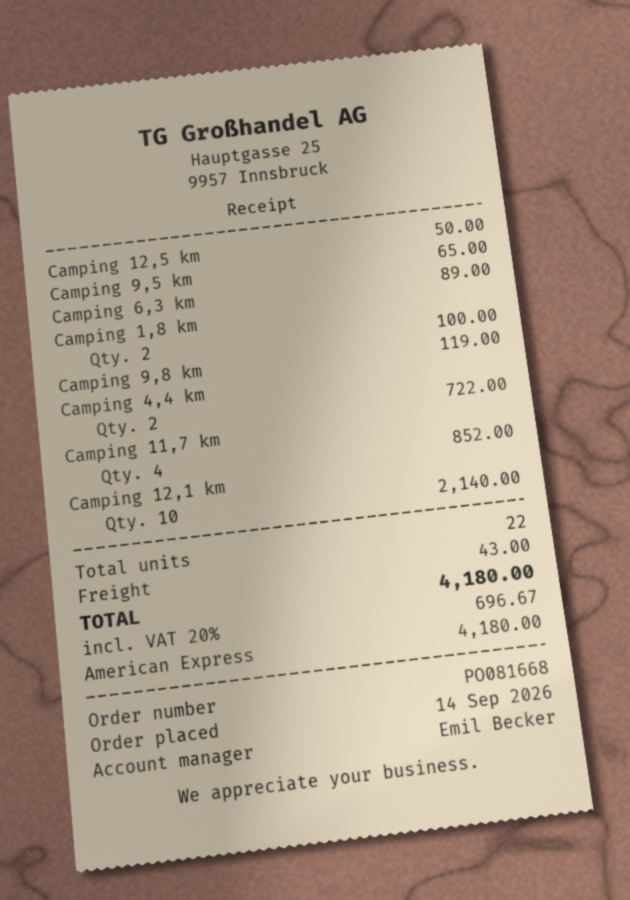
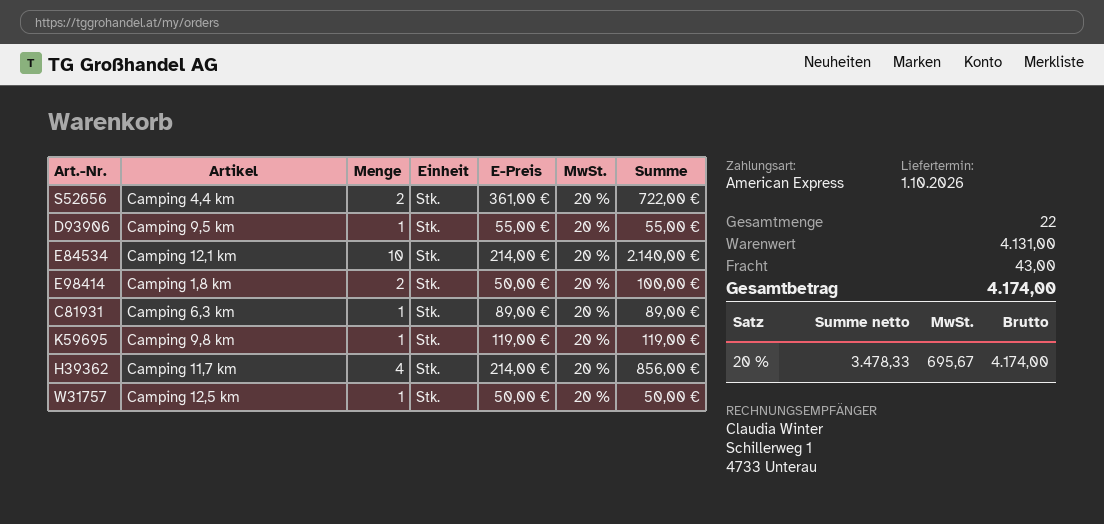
Camping 9,5 km: 1 for 65.00 -> 1 for 55.00
Camping 11,7 km: 4 for 852.00 -> 4 for 856.00
tax: 20% = 696.67 -> 20% = 695.67
total: 4180.00 -> 4174.00

